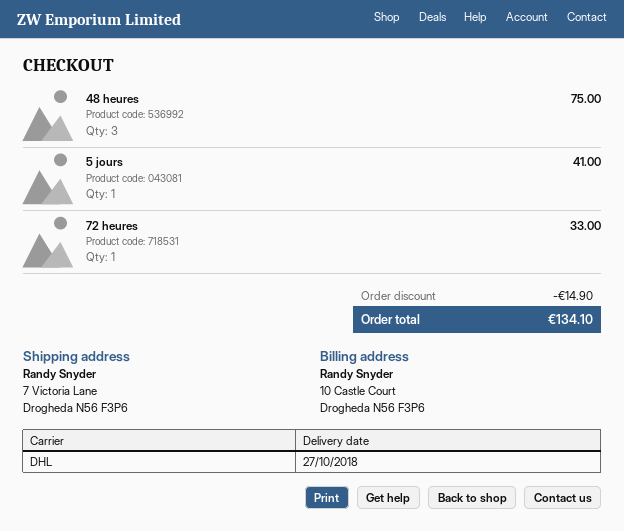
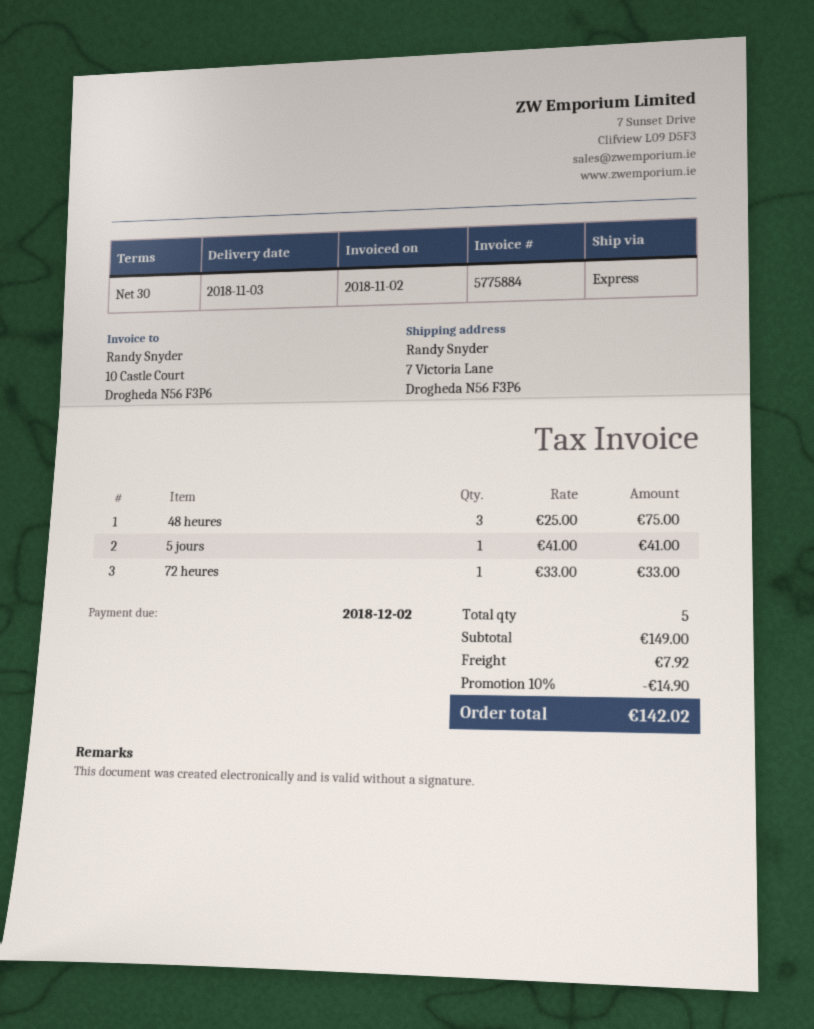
delivery date: 2018-10-27 -> 2018-11-03
shipping method: DHL -> express
shipping: none -> 7.92
total: 134.10 -> 142.02

